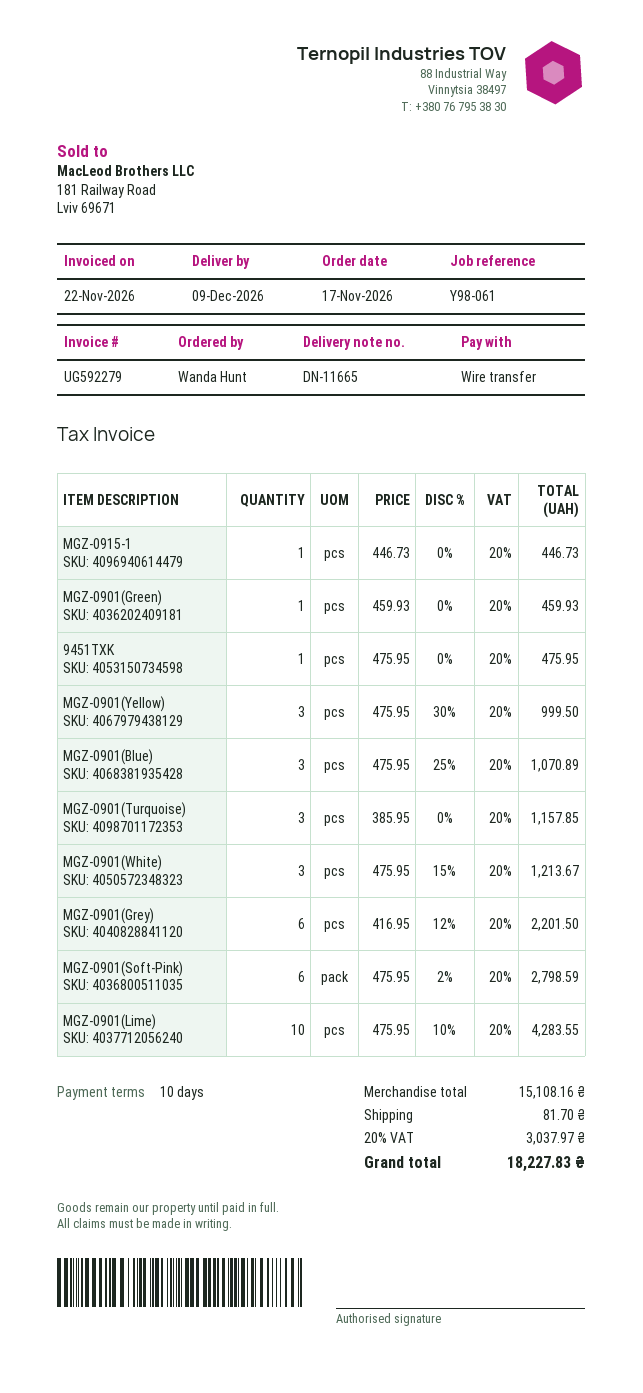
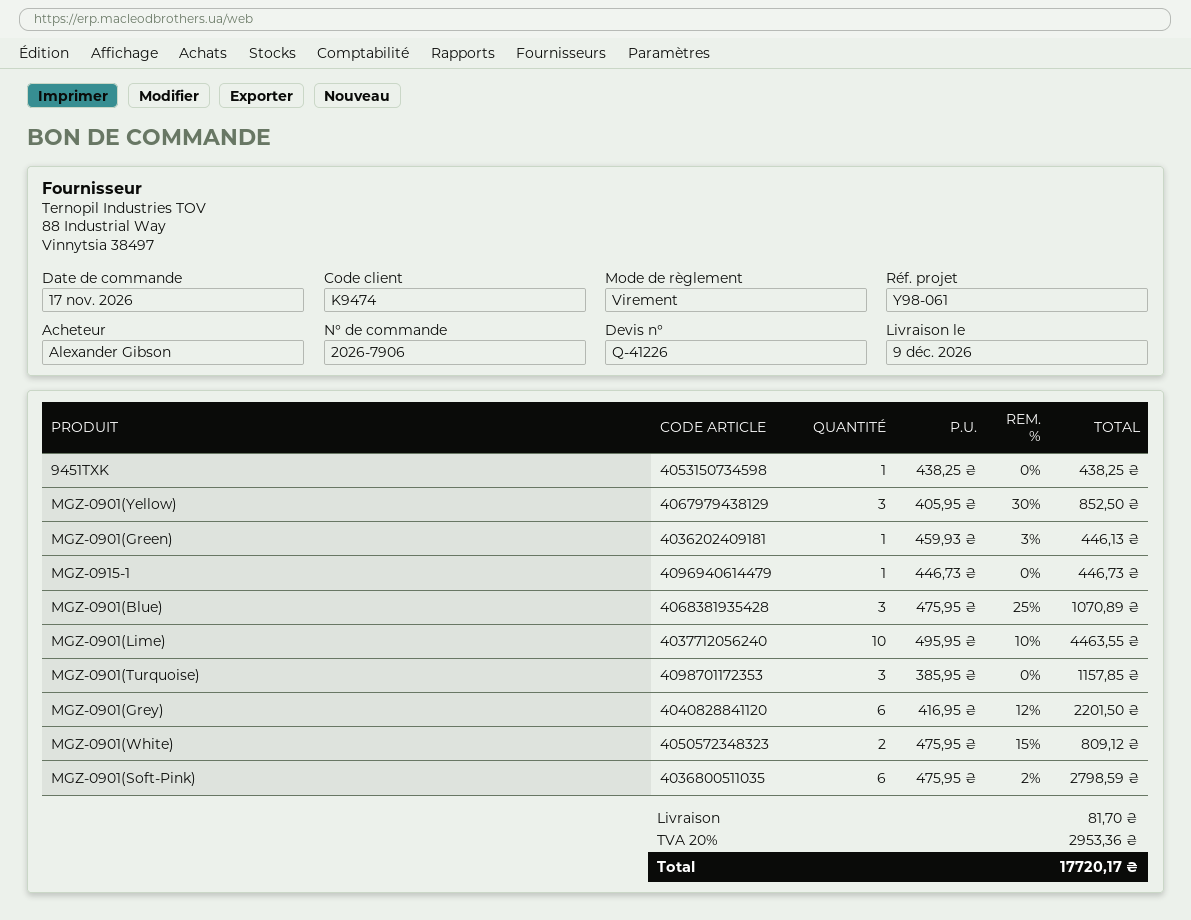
ordered by: Wanda Hunt -> Alexander Gibson
MGZ-0901(Green): 1 x 459.93 = 459.93 -> 1 x 459.93 - 3% = 446.13
9451TXK: 1 x 475.95 = 475.95 -> 1 x 438.25 = 438.25
MGZ-0901(Yellow): 3 x 475.95 - 30% = 999.50 -> 3 x 405.95 - 30% = 852.50
MGZ-0901(White): 3 x 475.95 - 15% = 1213.67 -> 2 x 475.95 - 15% = 809.12
MGZ-0901(Lime): 10 x 475.95 - 10% = 4283.55 -> 10 x 495.95 - 10% = 4463.55
tax: 20% = 3037.97 -> 20% = 2953.36
total: 18227.83 -> 17720.17

